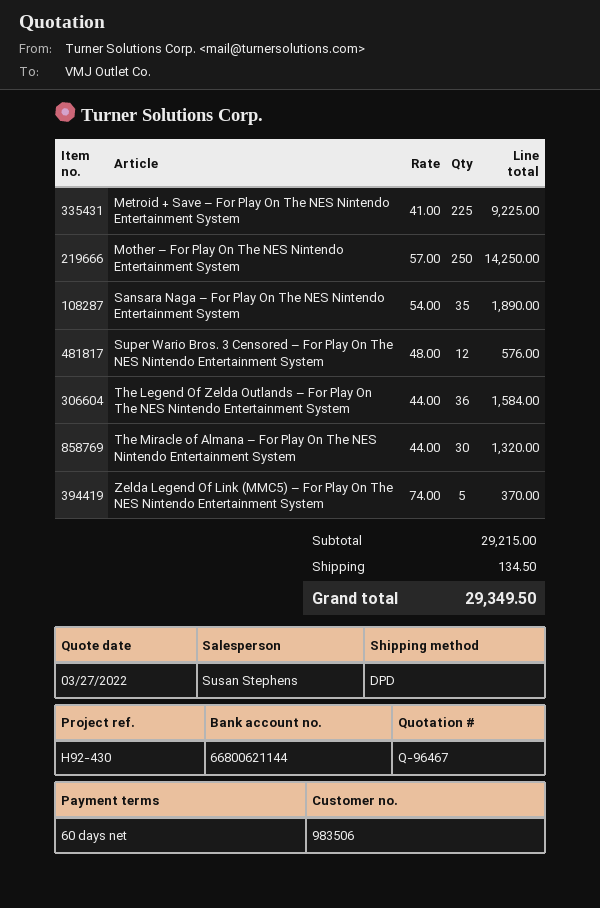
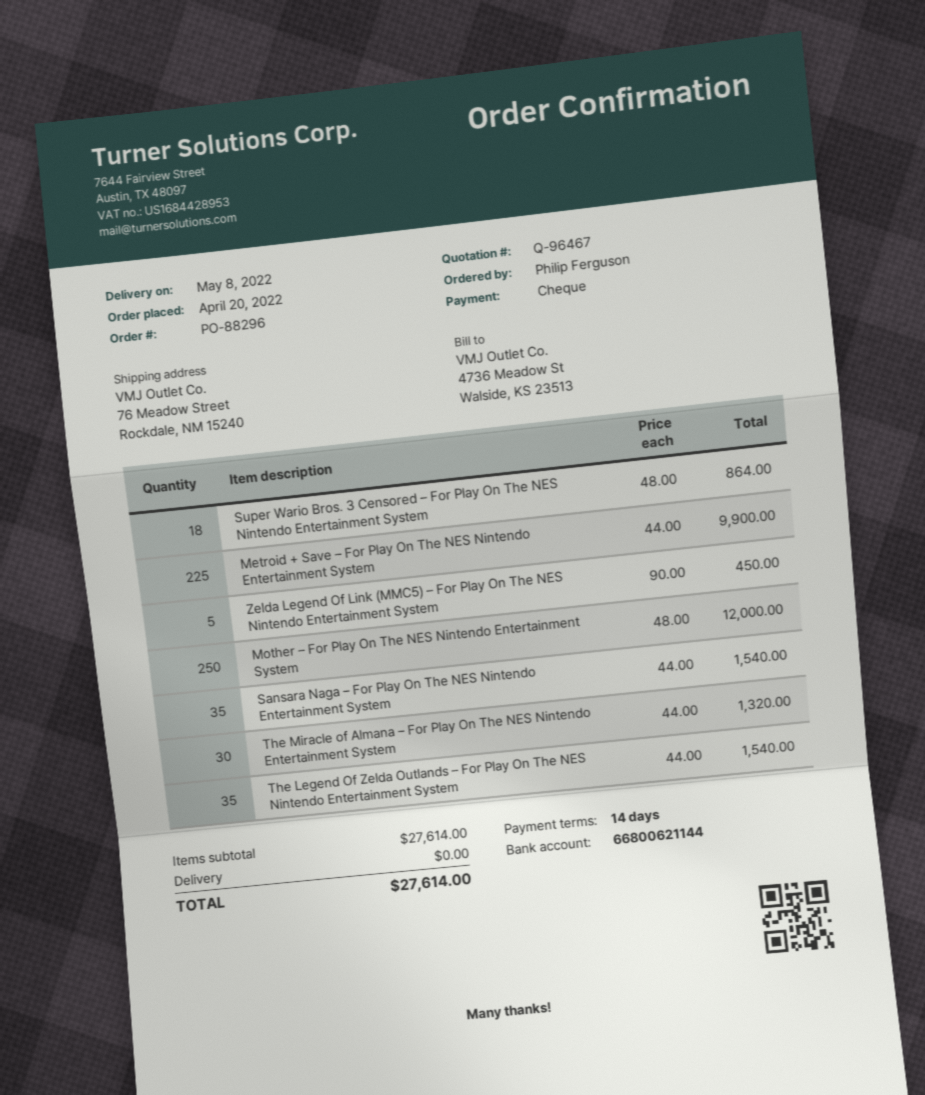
payment terms: 60 days -> 14 days
Metroid + Save – For Play On The NES Nintendo Entertainment System: 225 x 41.00 = 9225.00 -> 225 x 44.00 = 9900.00
Mother – For Play On The NES Nintendo Entertainment System: 250 x 57.00 = 14250.00 -> 250 x 48.00 = 12000.00
Sansara Naga – For Play On The NES Nintendo Entertainment System: 35 x 54.00 = 1890.00 -> 35 x 44.00 = 1540.00
Super Wario Bros. 3 Censored – For Play On The NES Nintendo Entertainment System: 12 x 48.00 = 576.00 -> 18 x 48.00 = 864.00
The Legend Of Zelda Outlands – For Play On The NES Nintendo Entertainment System: 36 x 44.00 = 1584.00 -> 35 x 44.00 = 1540.00
Zelda Legend Of Link (MMC5) – For Play On The NES Nintendo Entertainment System: 5 x 74.00 = 370.00 -> 5 x 90.00 = 450.00
subtotal: 29215.00 -> 27614.00
shipping: 134.50 -> 0.00
total: 29349.50 -> 27614.00

